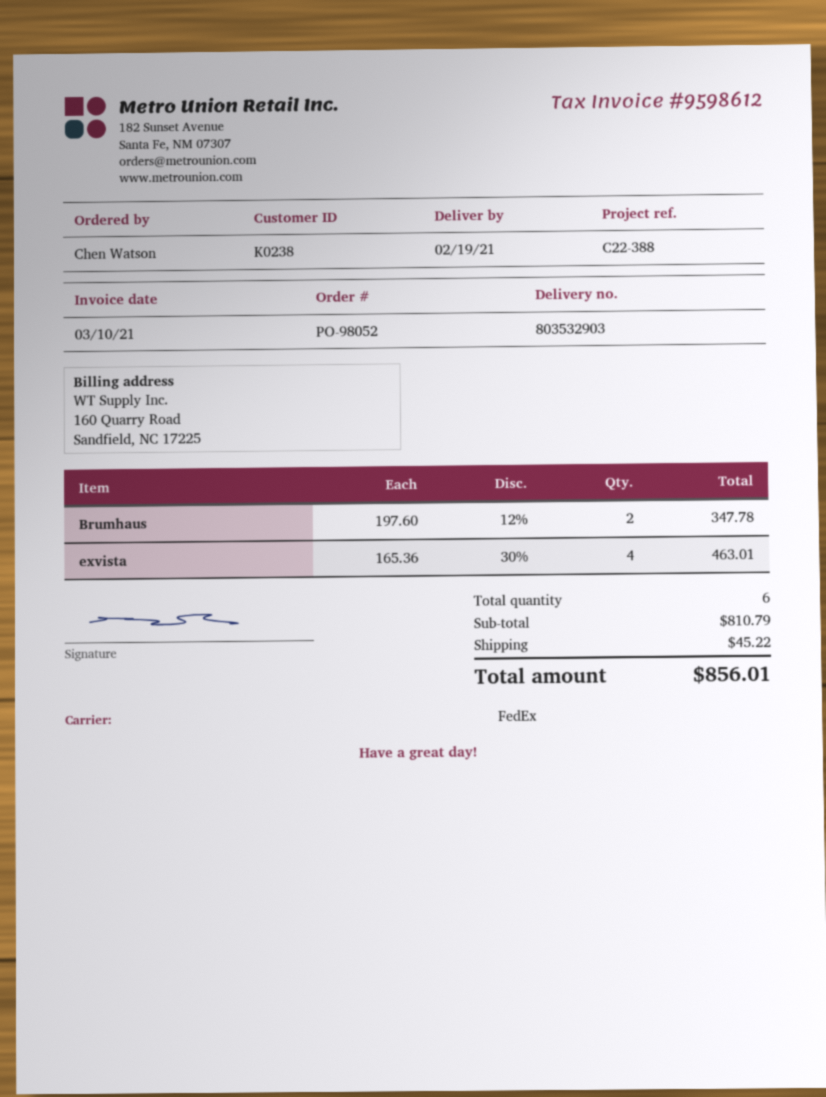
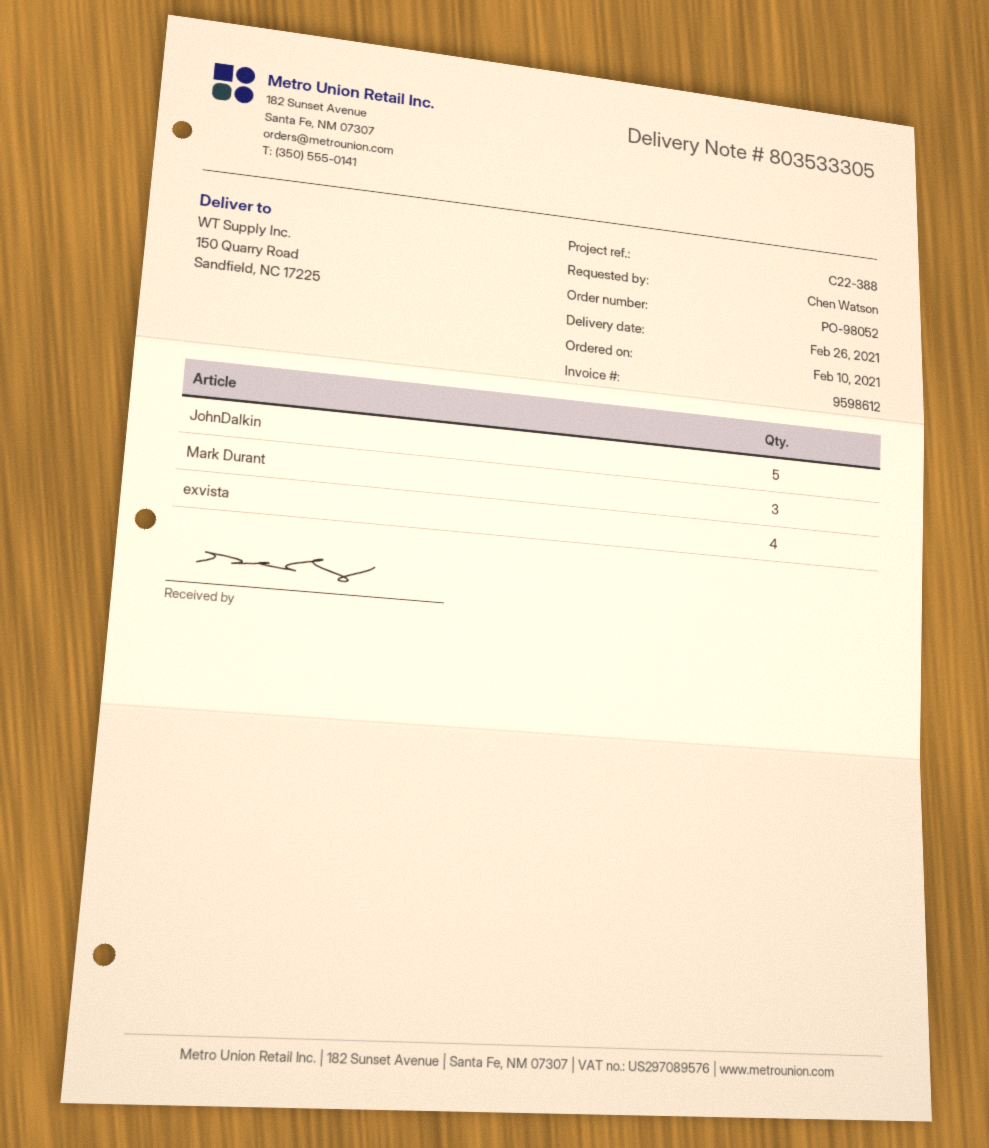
delivery note number: 803532903 -> 803533305
delivery date: 2021-02-19 -> 2021-02-26
Brumhaus: 2 -> none
JohnDalkin: none -> 5
Mark Durant: none -> 3

